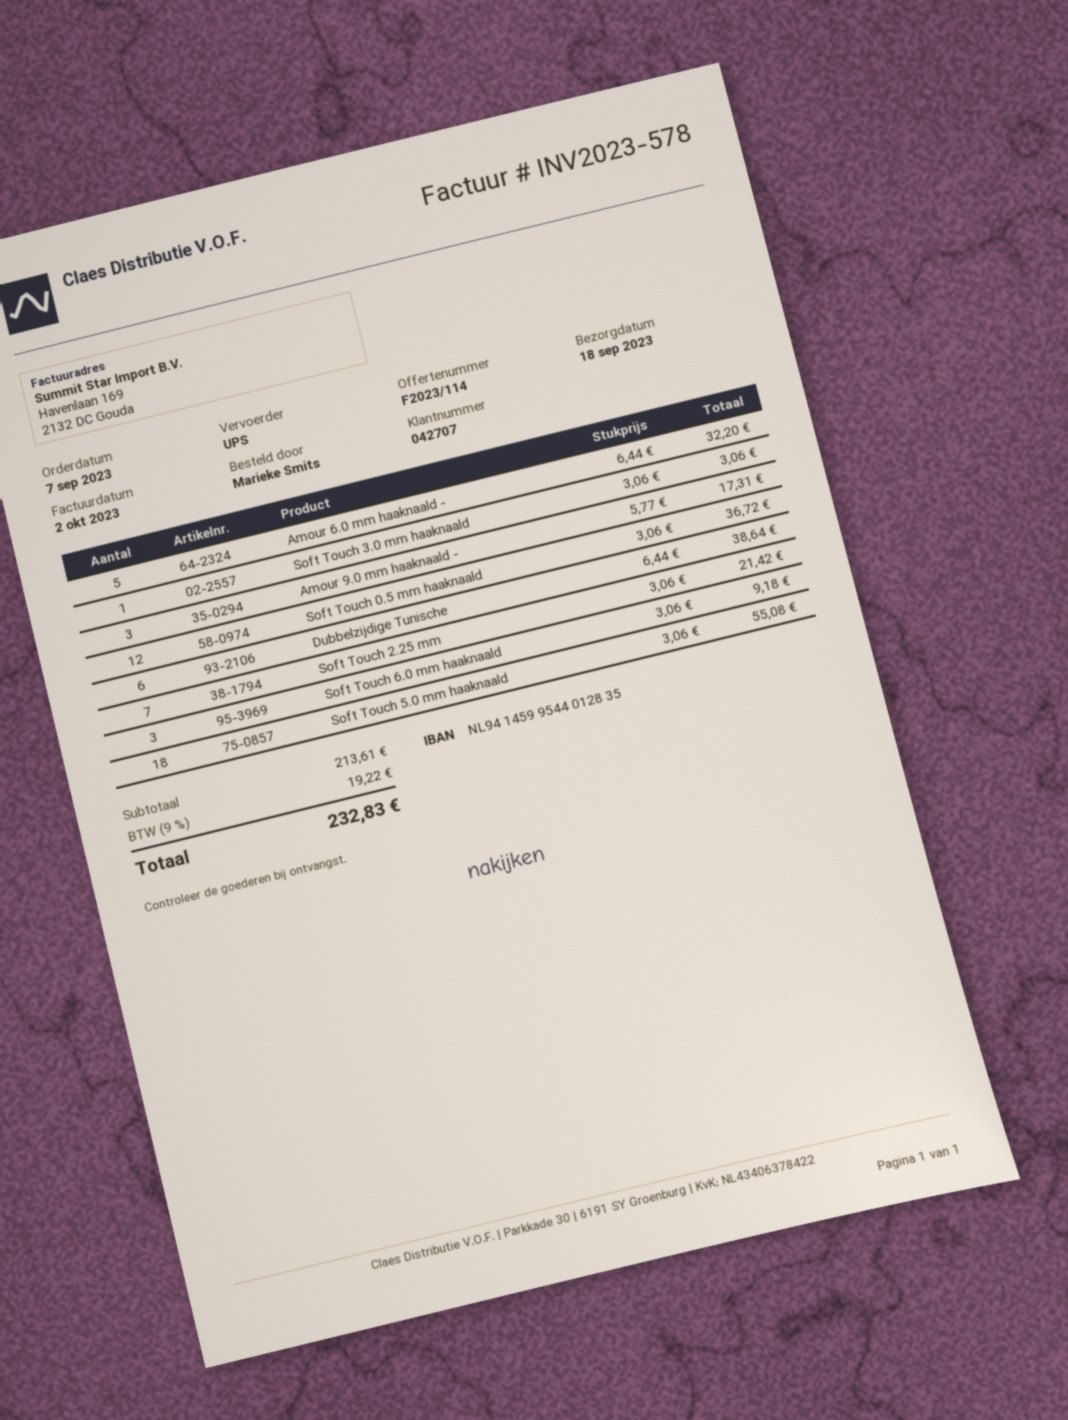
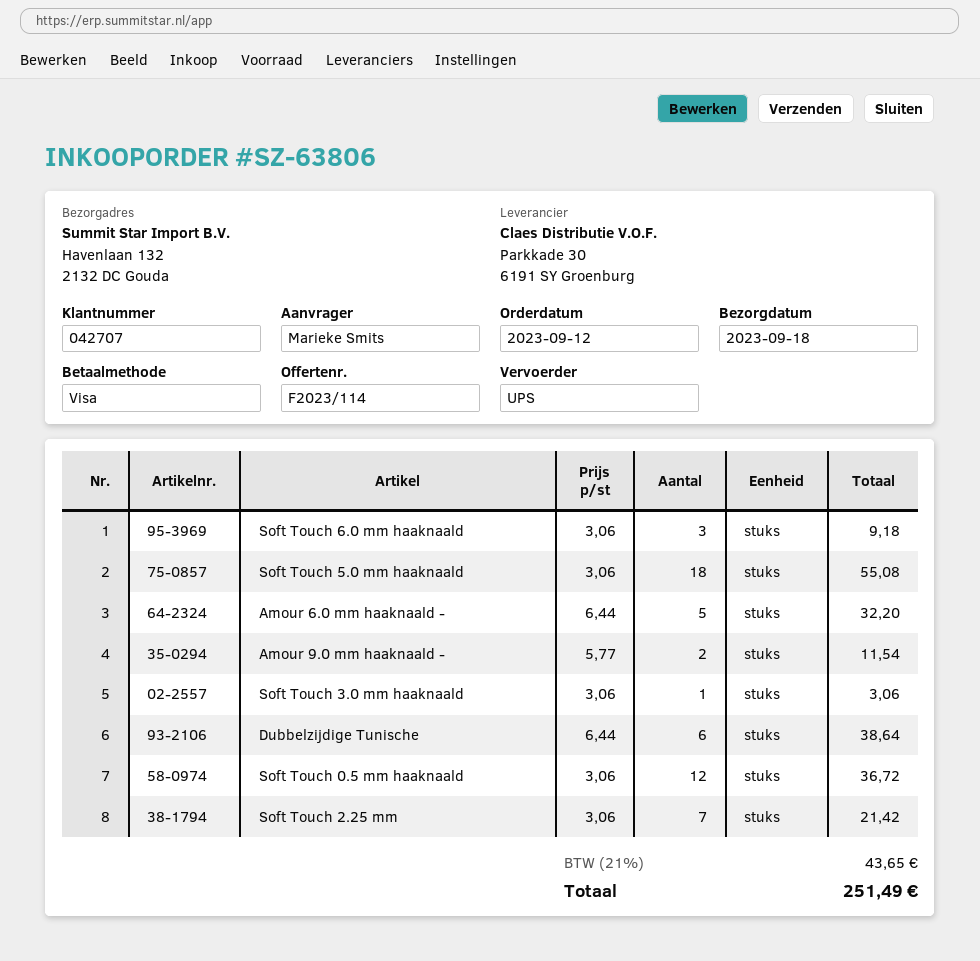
order date: 2023-09-07 -> 2023-09-12
Amour 9.0 mm haaknaald -: 3 x 5.77 = 17.31 -> 2 x 5.77 = 11.54
tax: 9% = 19.22 -> 21% = 43.65
total: 232.83 -> 251.49

